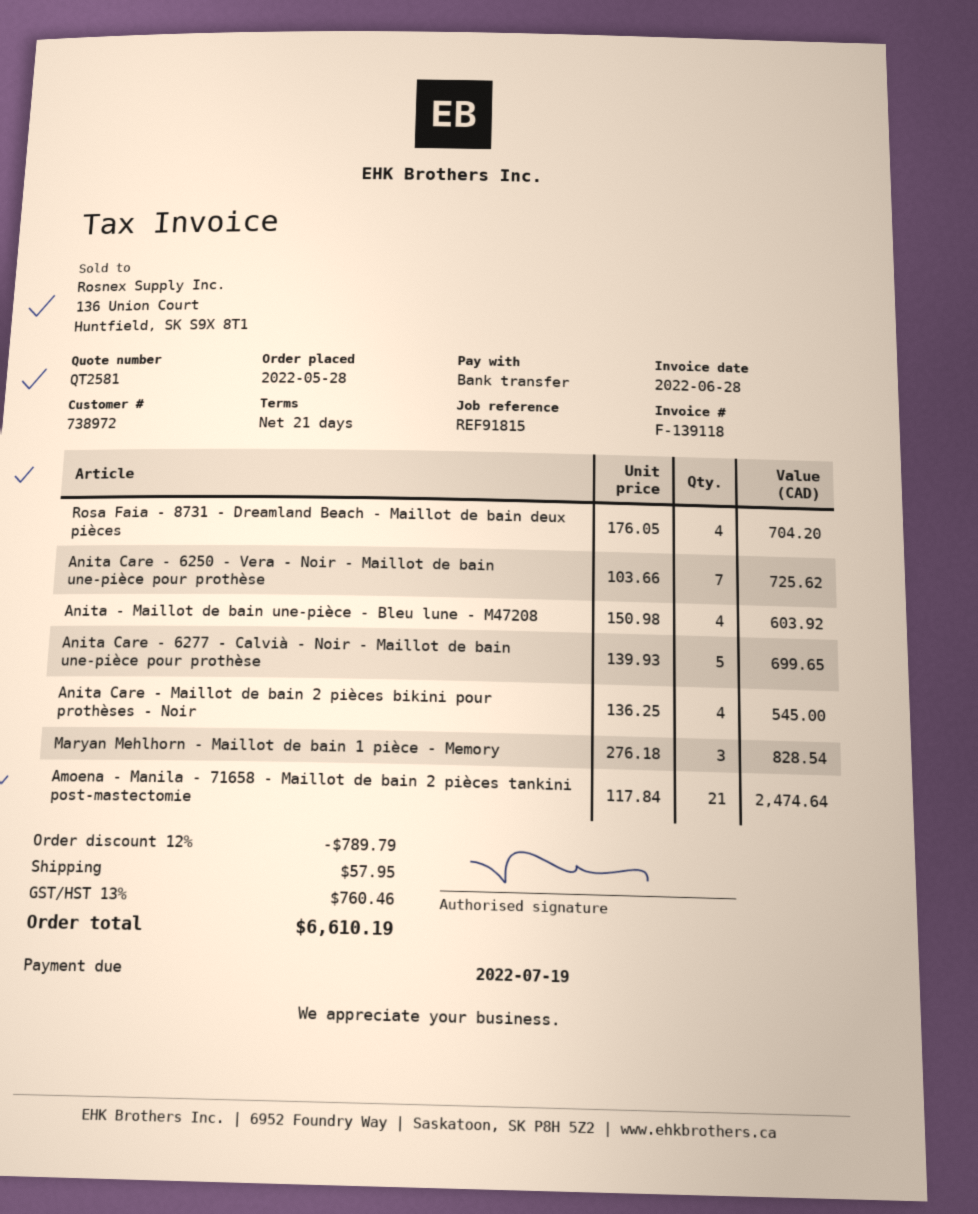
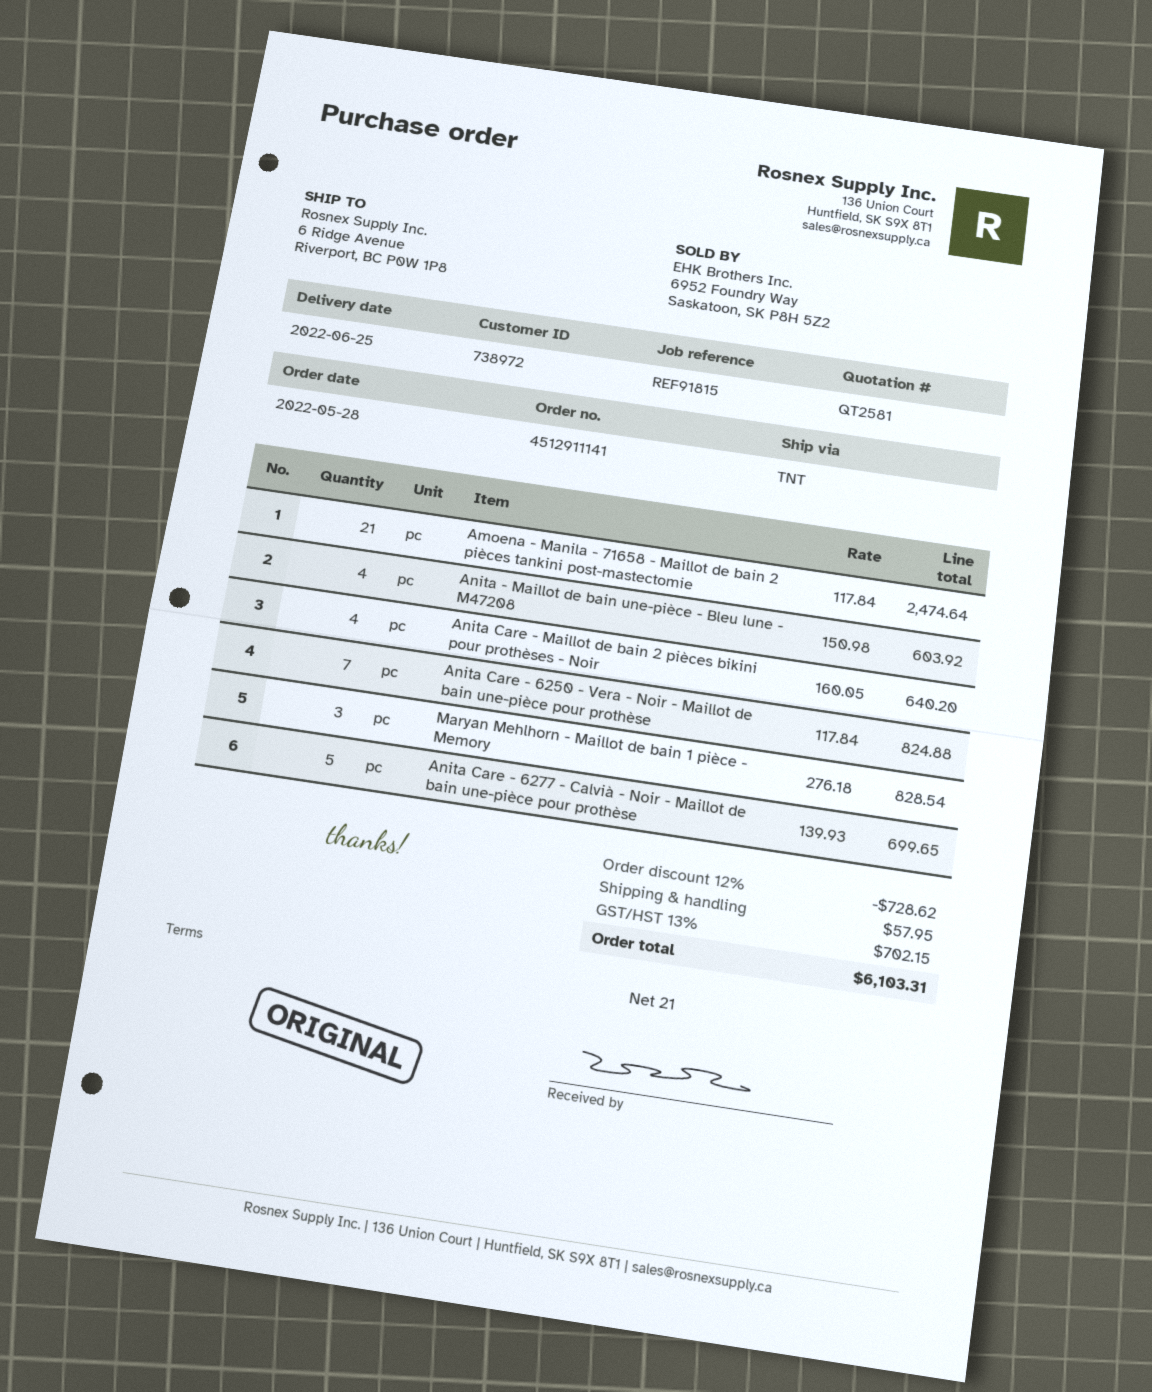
Rosa Faia - 8731 - Dreamland Beach - Maillot de bain deux pièces: 4 x 176.05 = 704.20 -> none
Anita Care - 6250 - Vera - Noir - Maillot de bain une-pièce pour prothèse: 7 x 103.66 = 725.62 -> 7 x 117.84 = 824.88
Anita Care - Maillot de bain 2 pièces bikini pour prothèses - Noir: 4 x 136.25 = 545.00 -> 4 x 160.05 = 640.20
discount: 12% = 789.79 -> 12% = 728.62
tax: 13% = 760.46 -> 13% = 702.15
total: 6610.19 -> 6103.31

